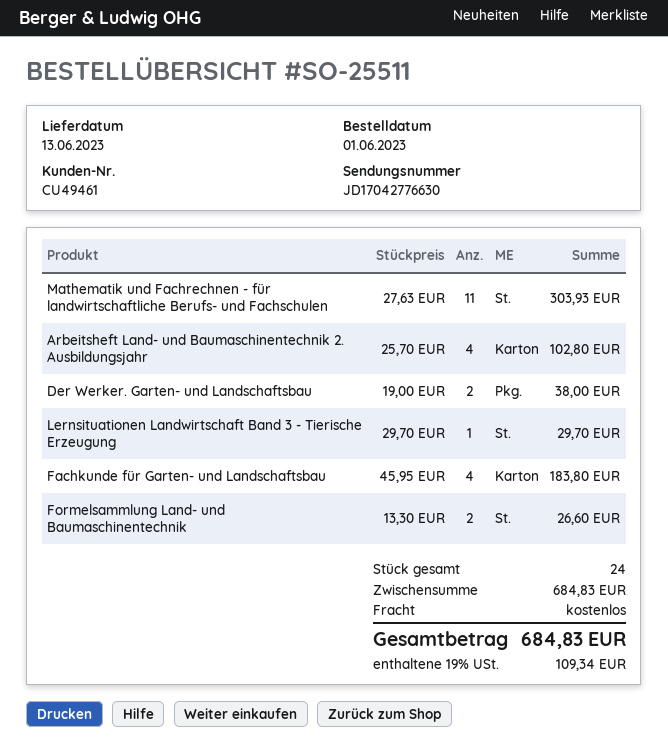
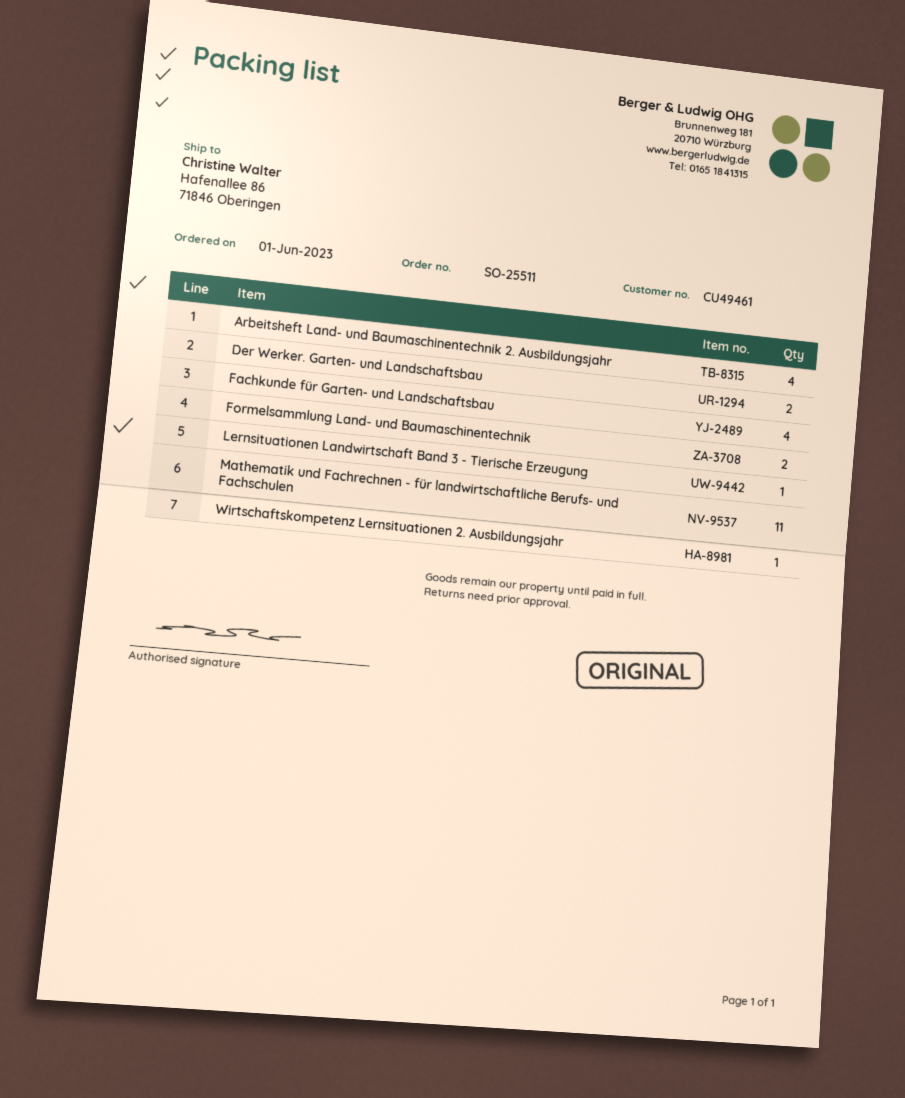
Wirtschaftskompetenz Lernsituationen 2. Ausbildungsjahr: none -> 1

